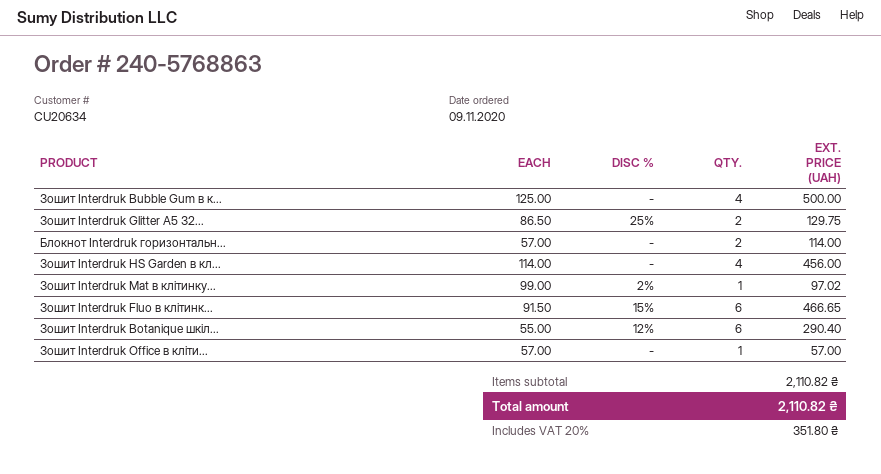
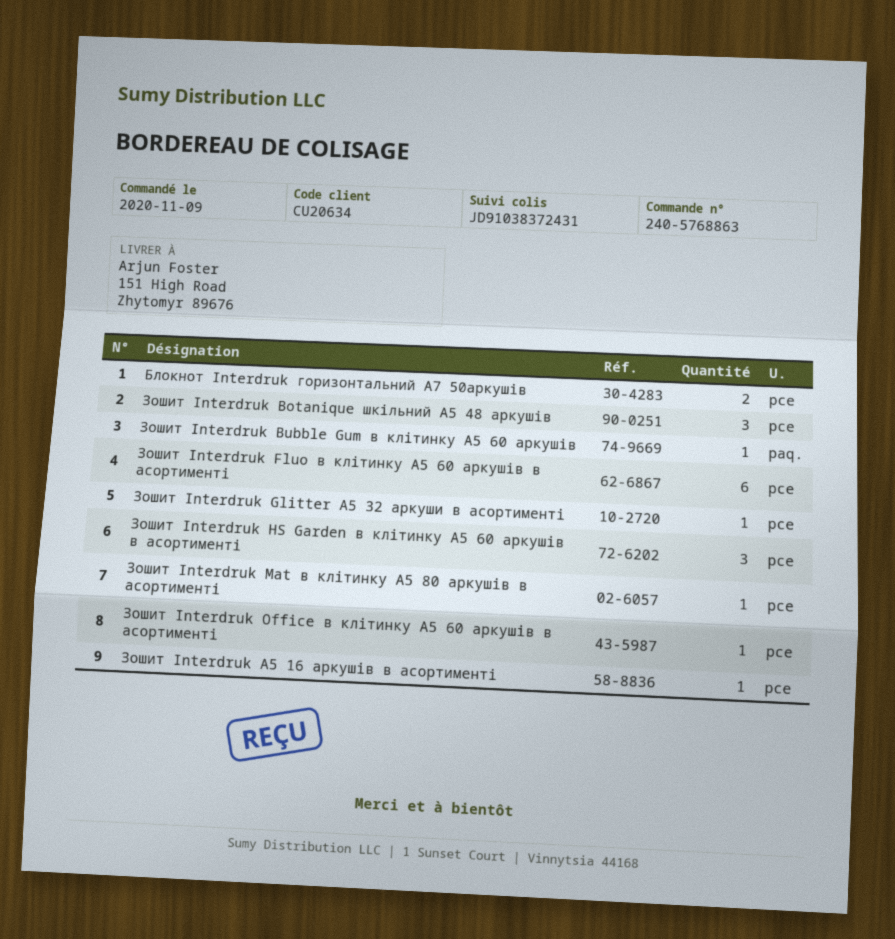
Зошит Interdruk Bubble Gum в к...: 4 -> 1
Зошит Interdruk Glitter А5 32...: 2 -> 1
Зошит Interdruk HS Garden в кл...: 4 -> 3
Зошит Interdruk Botanique шкіл...: 6 -> 3
Зошит Interdruk А5 16 аркушів в асортименті: none -> 1

